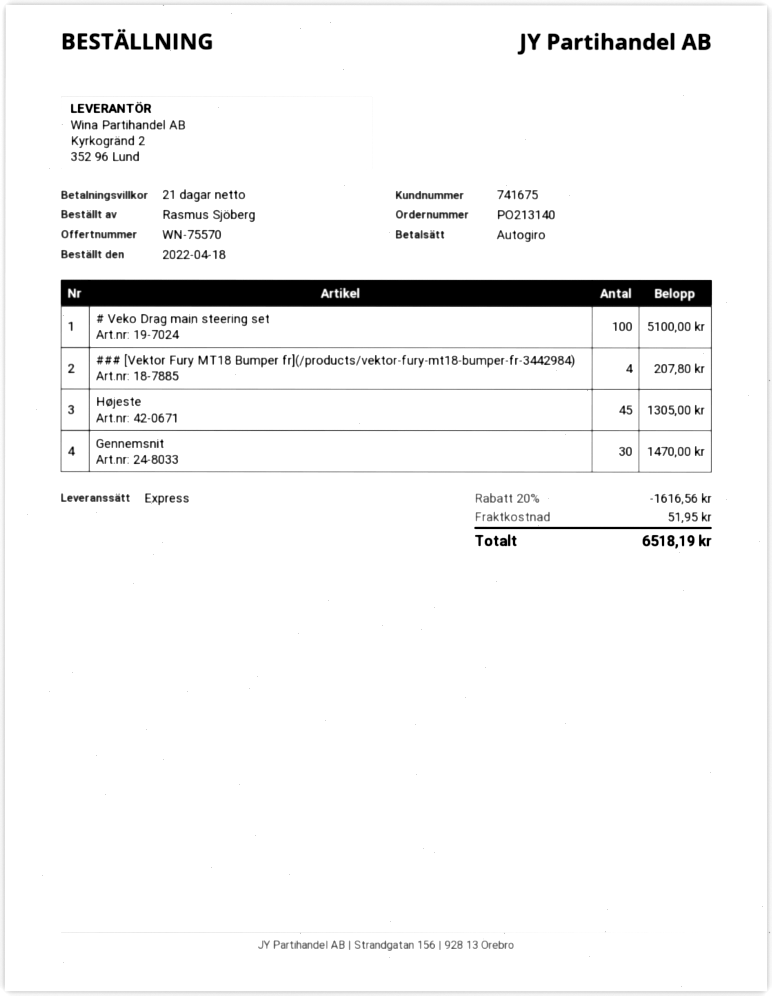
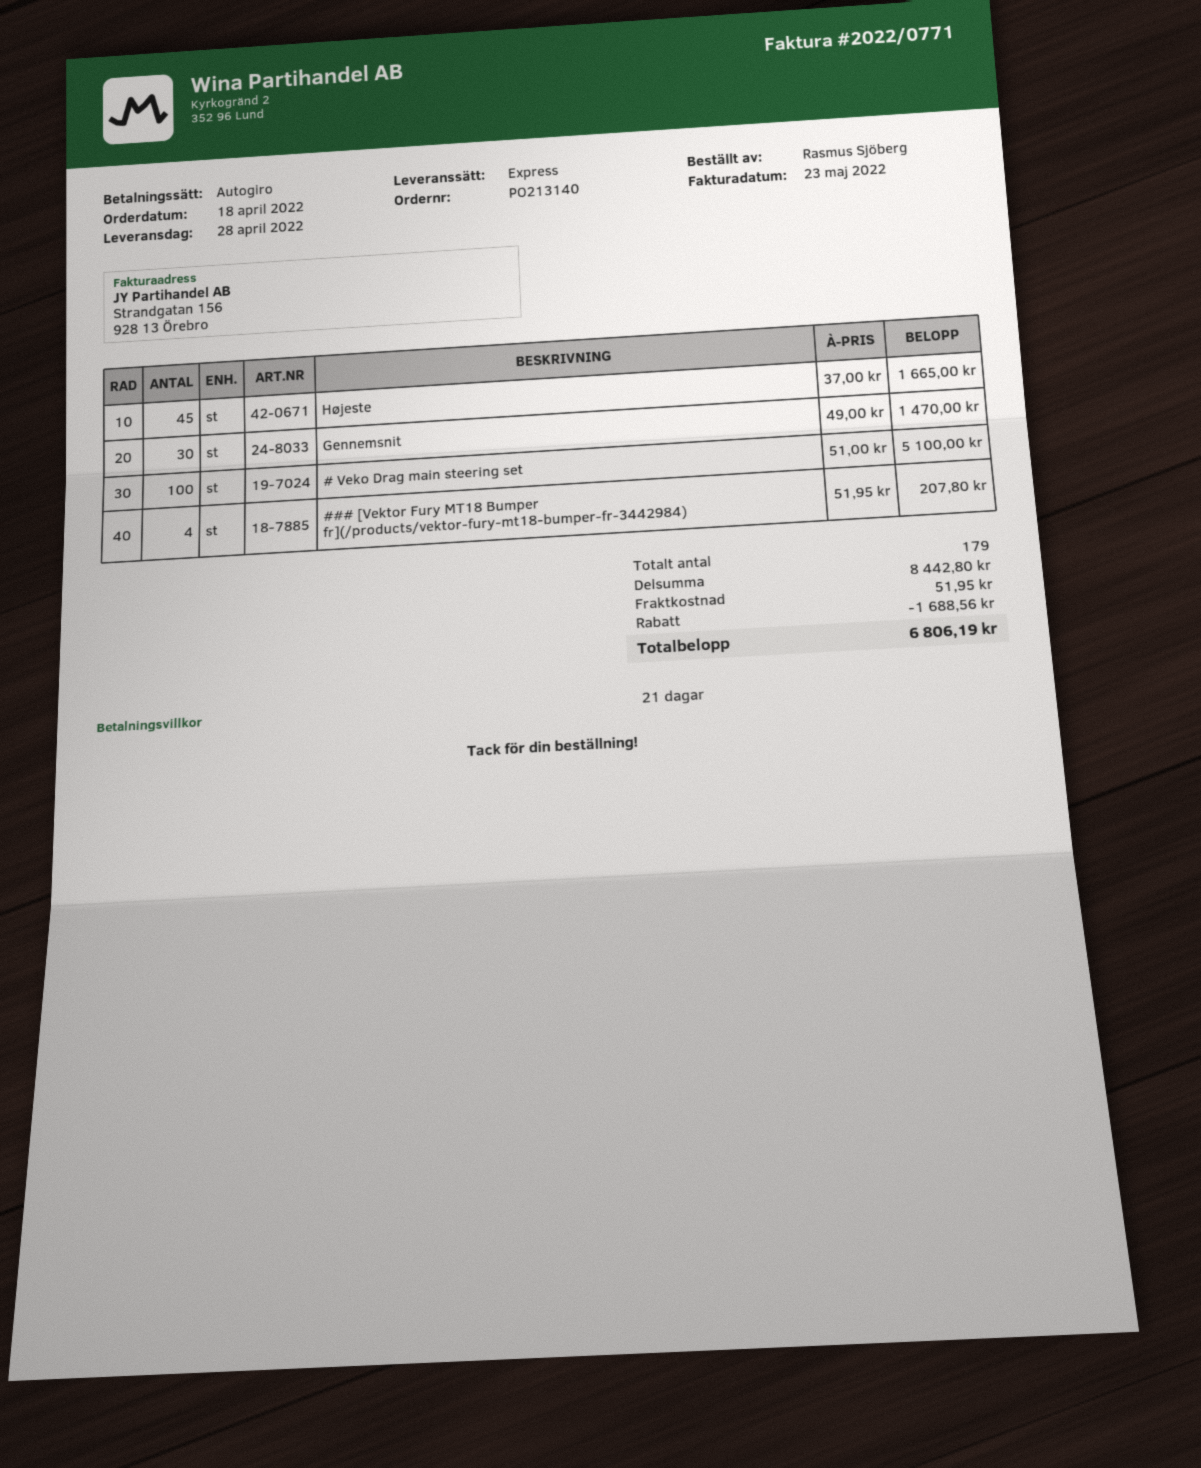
Højeste: 45 for 1305.00 -> 45 for 1665.00
discount: 1616.56 -> 1688.56
total: 6518.19 -> 6806.19

